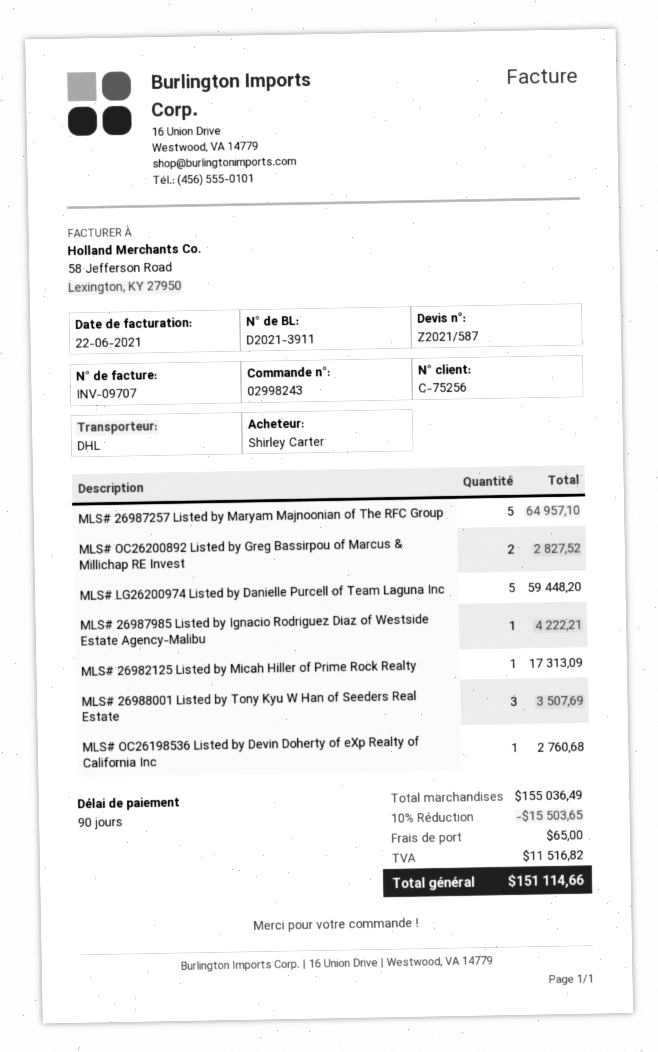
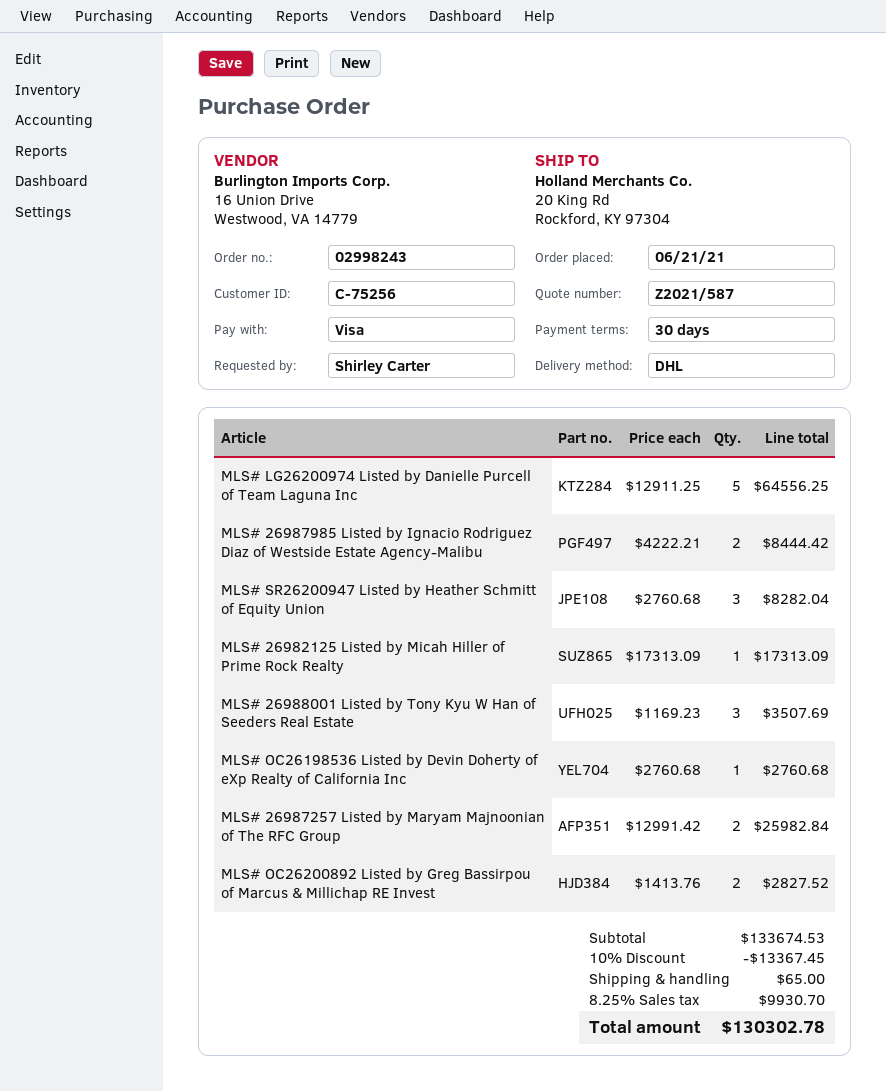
payment terms: 90 days -> 30 days
MLS# 26987257 Listed by Maryam Majnoonian of The RFC Group: 5 for 64957.10 -> 2 for 25982.84
MLS# LG26200974 Listed by Danielle Purcell of Team Laguna Inc: 5 for 59448.20 -> 5 for 64556.25
MLS# 26987985 Listed by Ignacio Rodriguez Diaz of Westside Estate Agency-Malibu: 1 for 4222.21 -> 2 for 8444.42
MLS# SR26200947 Listed by Heather Schmitt of Equity Union: none -> 3 for 8282.04
subtotal: 155036.49 -> 133674.53
discount: 10% = 15503.65 -> 10% = 13367.45
tax: 11516.82 -> 9930.70
total: 151114.66 -> 130302.78

